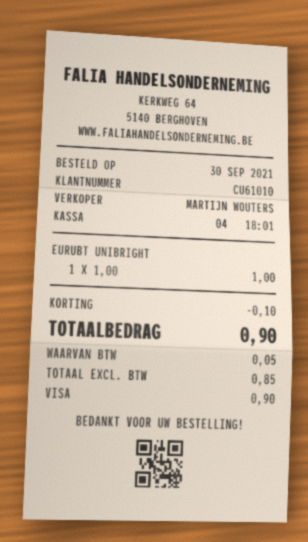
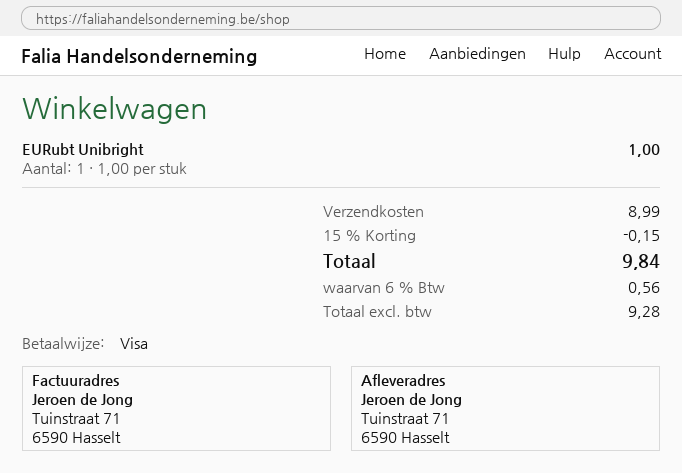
discount: 0.10 -> 0.15
shipping: none -> 8.99
net: 0.85 -> 9.28
tax: 0.05 -> 0.56
total: 0.90 -> 9.84

